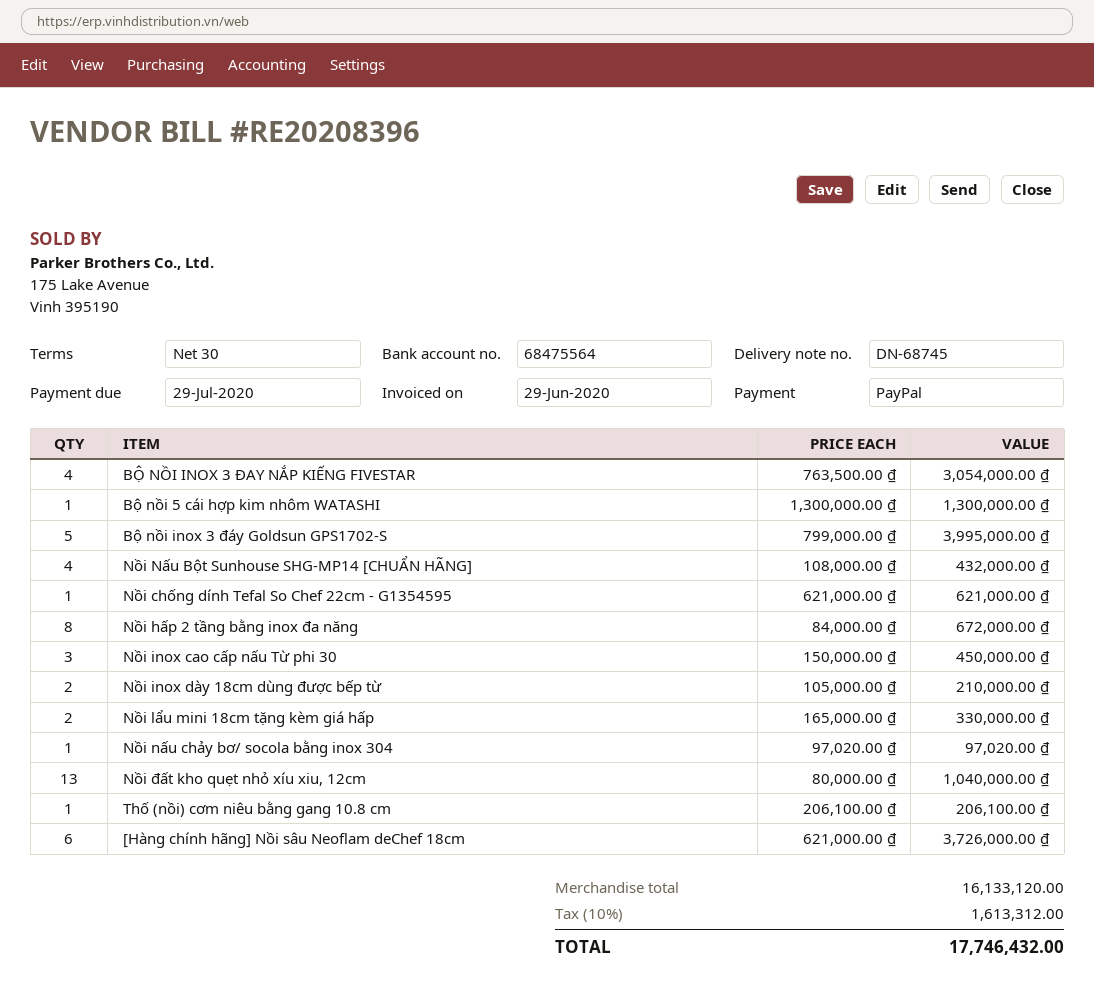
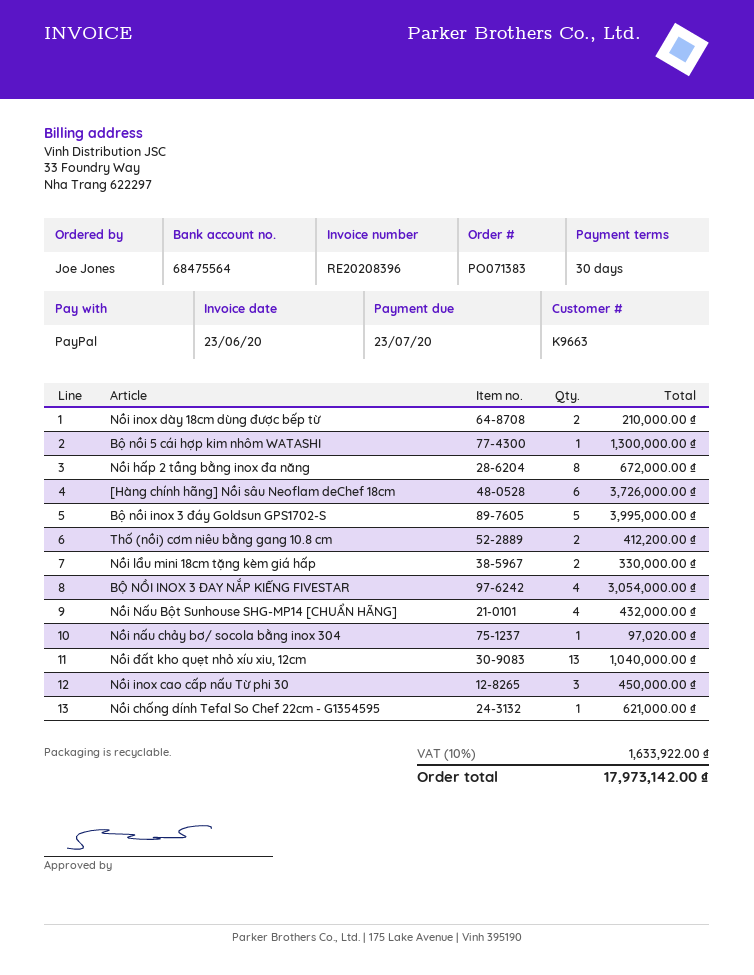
invoice date: 2020-06-29 -> 2020-06-23
due date: 2020-07-29 -> 2020-07-23
Thố (nồi) cơm niêu bằng gang 10.8 cm: 1 for 206100.00 -> 2 for 412200.00
tax: 10% = 1613312.00 -> 10% = 1633922.00
total: 17746432.00 -> 17973142.00

